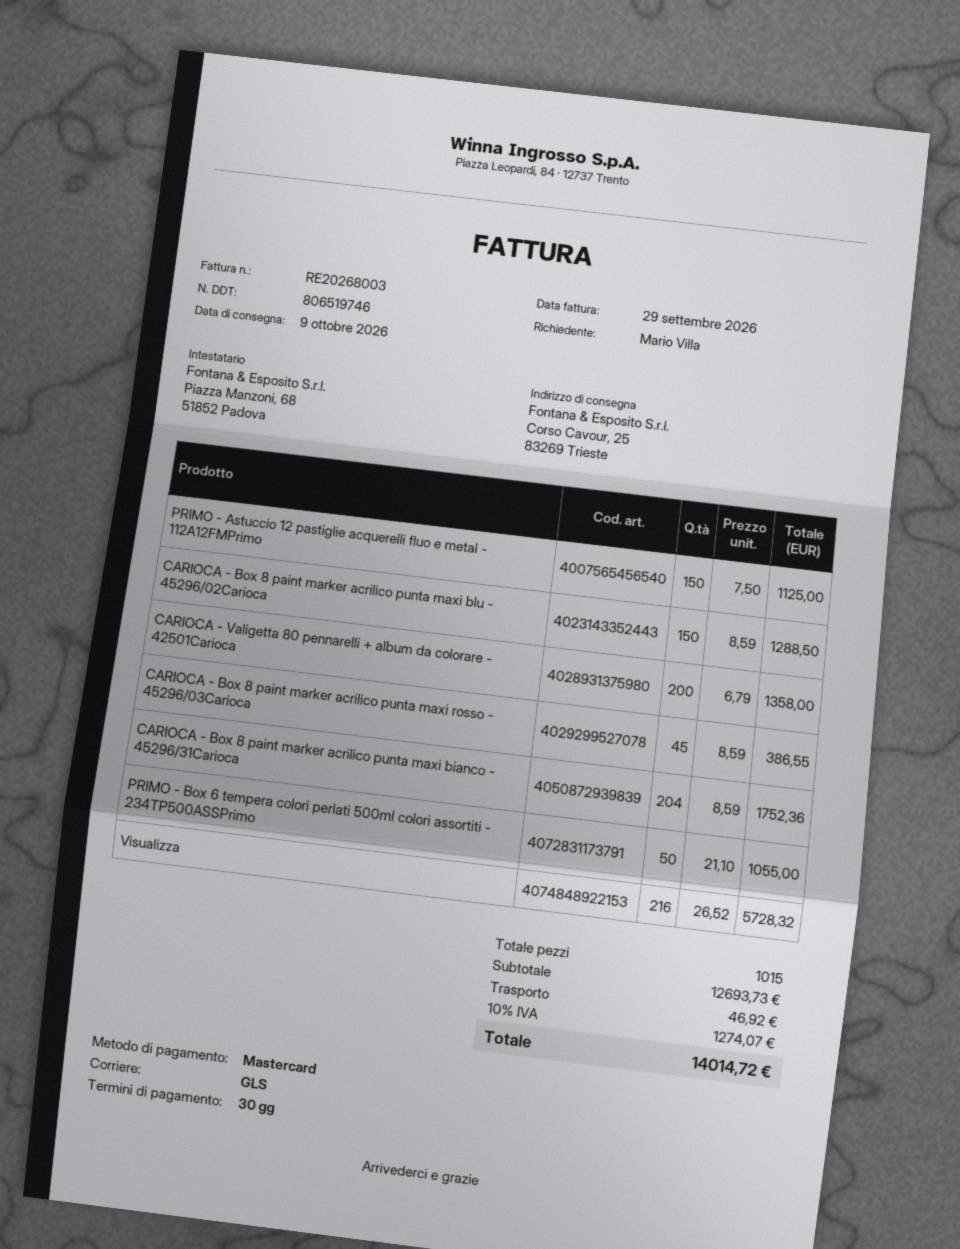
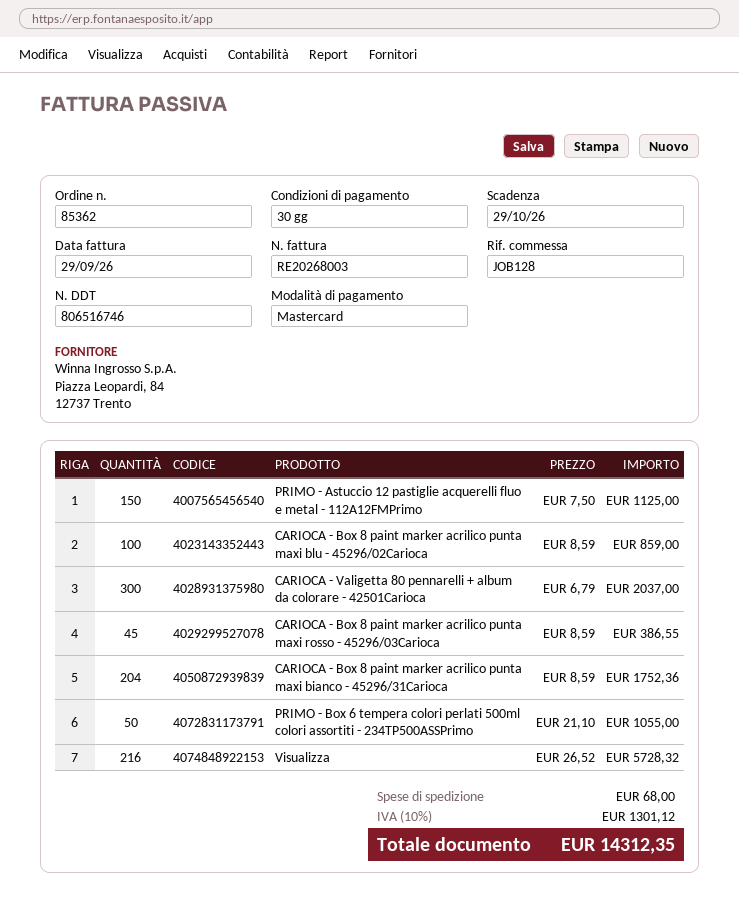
delivery note number: 806519746 -> 806516746
CARIOCA - Box 8 paint marker acrilico punta maxi blu - 45296/02Carioca: 150 x 8.59 = 1288.50 -> 100 x 8.59 = 859.00
CARIOCA - Valigetta 80 pennarelli + album da colorare - 42501Carioca: 200 x 6.79 = 1358.00 -> 300 x 6.79 = 2037.00
shipping: 46.92 -> 68.00
tax: 10% = 1274.07 -> 10% = 1301.12
total: 14014.72 -> 14312.35

